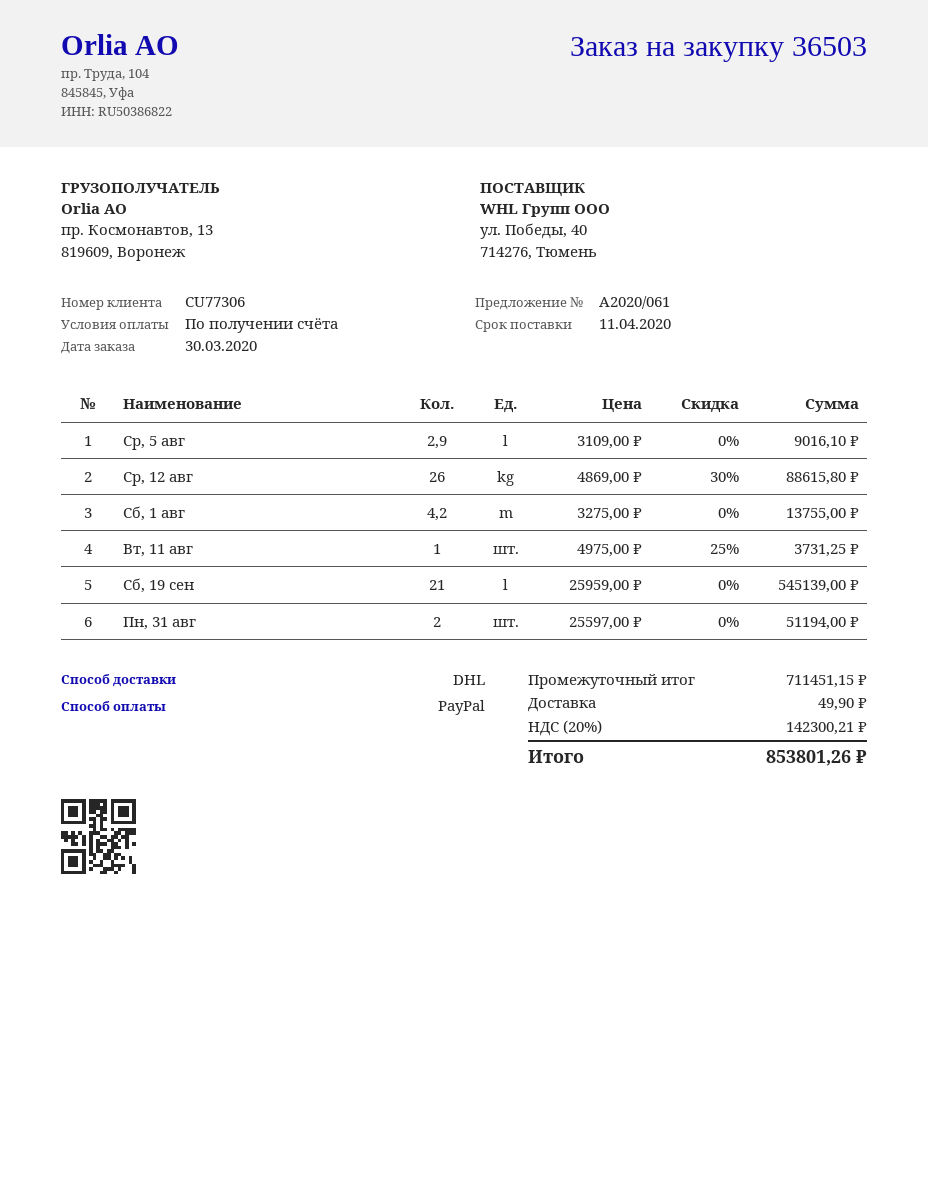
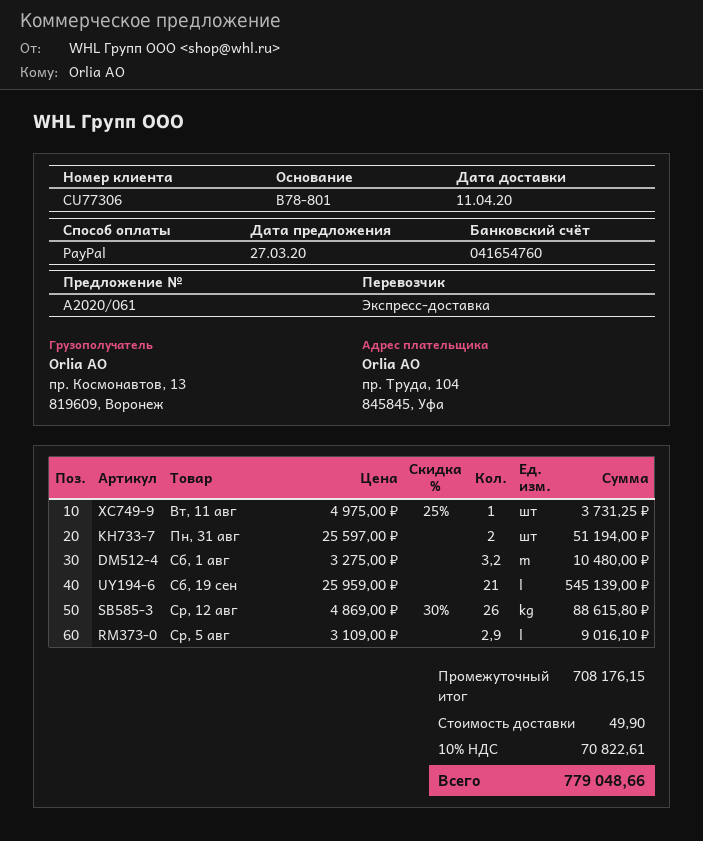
shipping method: DHL -> express
Сб, 1 авг: 4.2 x 3275.00 = 13755.00 -> 3.2 x 3275.00 = 10480.00
subtotal: 711451.15 -> 708176.15
tax: 20% = 142300.21 -> 10% = 70822.61
total: 853801.26 -> 779048.66

